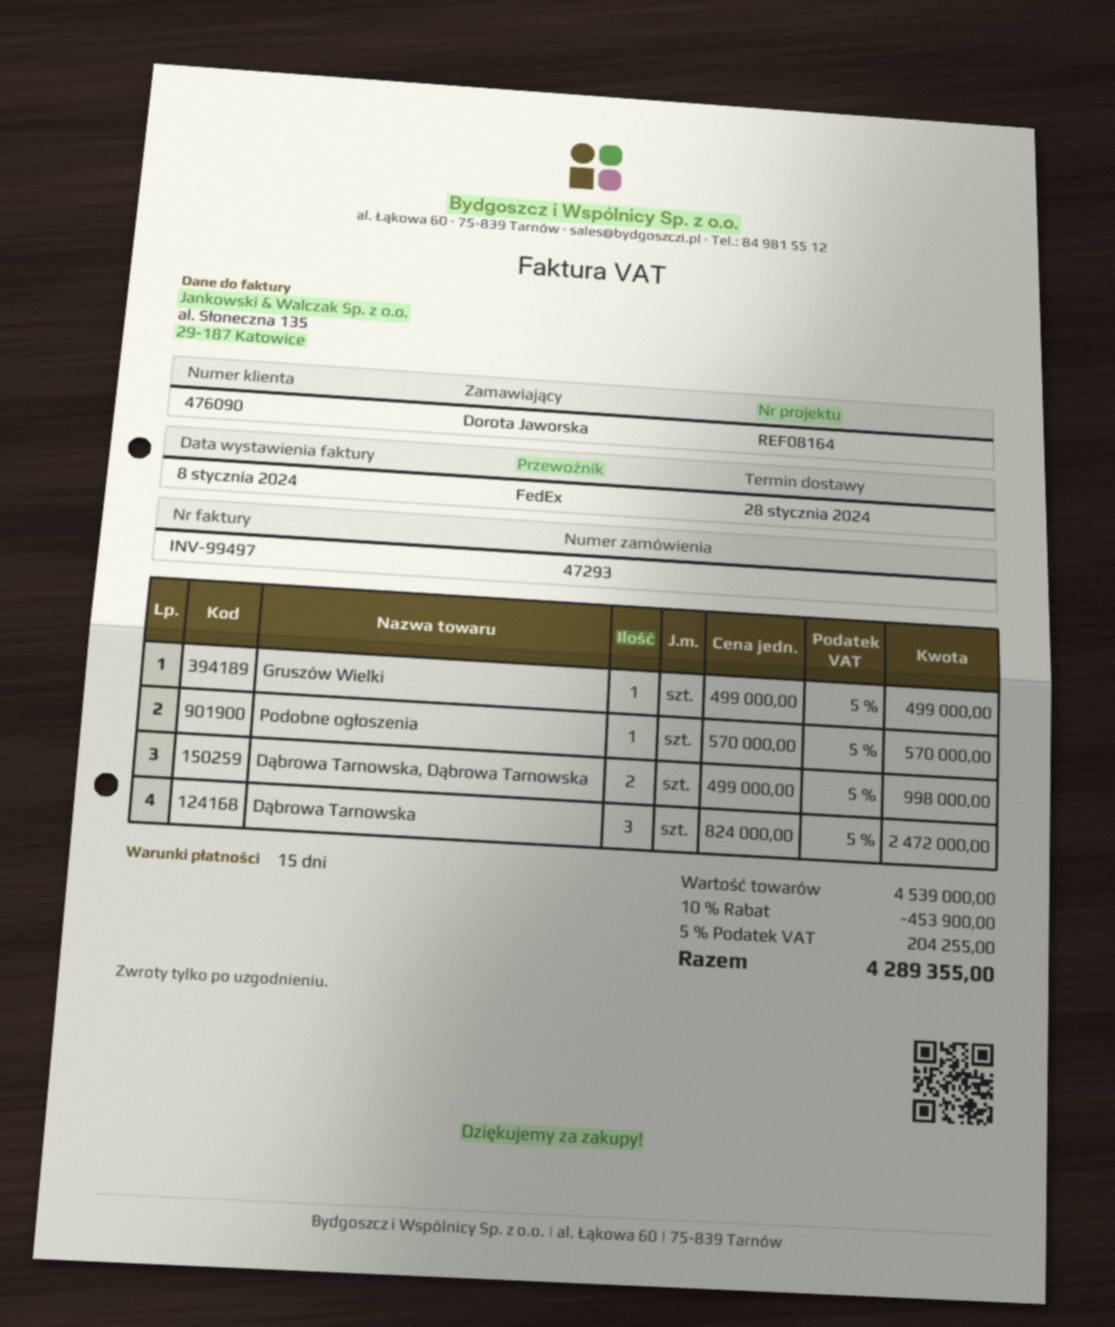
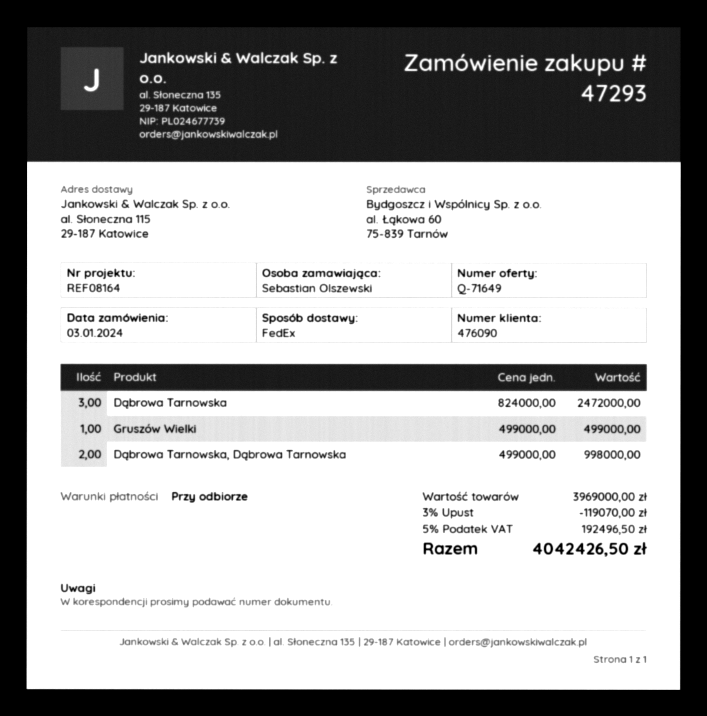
payment terms: 15 days -> on receipt
ordered by: Dorota Jaworska -> Sebastian Olszewski
Podobne ogłoszenia: 1 x 570000.00 = 570000.00 -> none
subtotal: 4539000.00 -> 3969000.00
discount: 10% = 453900.00 -> 3% = 119070.00
tax: 5% = 204255.00 -> 5% = 192496.50
total: 4289355.00 -> 4042426.50

